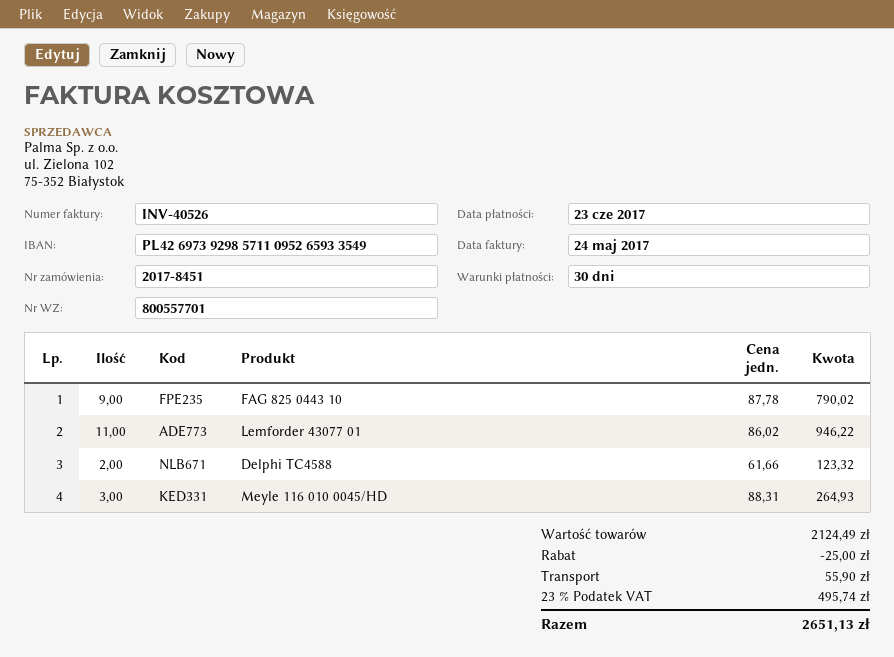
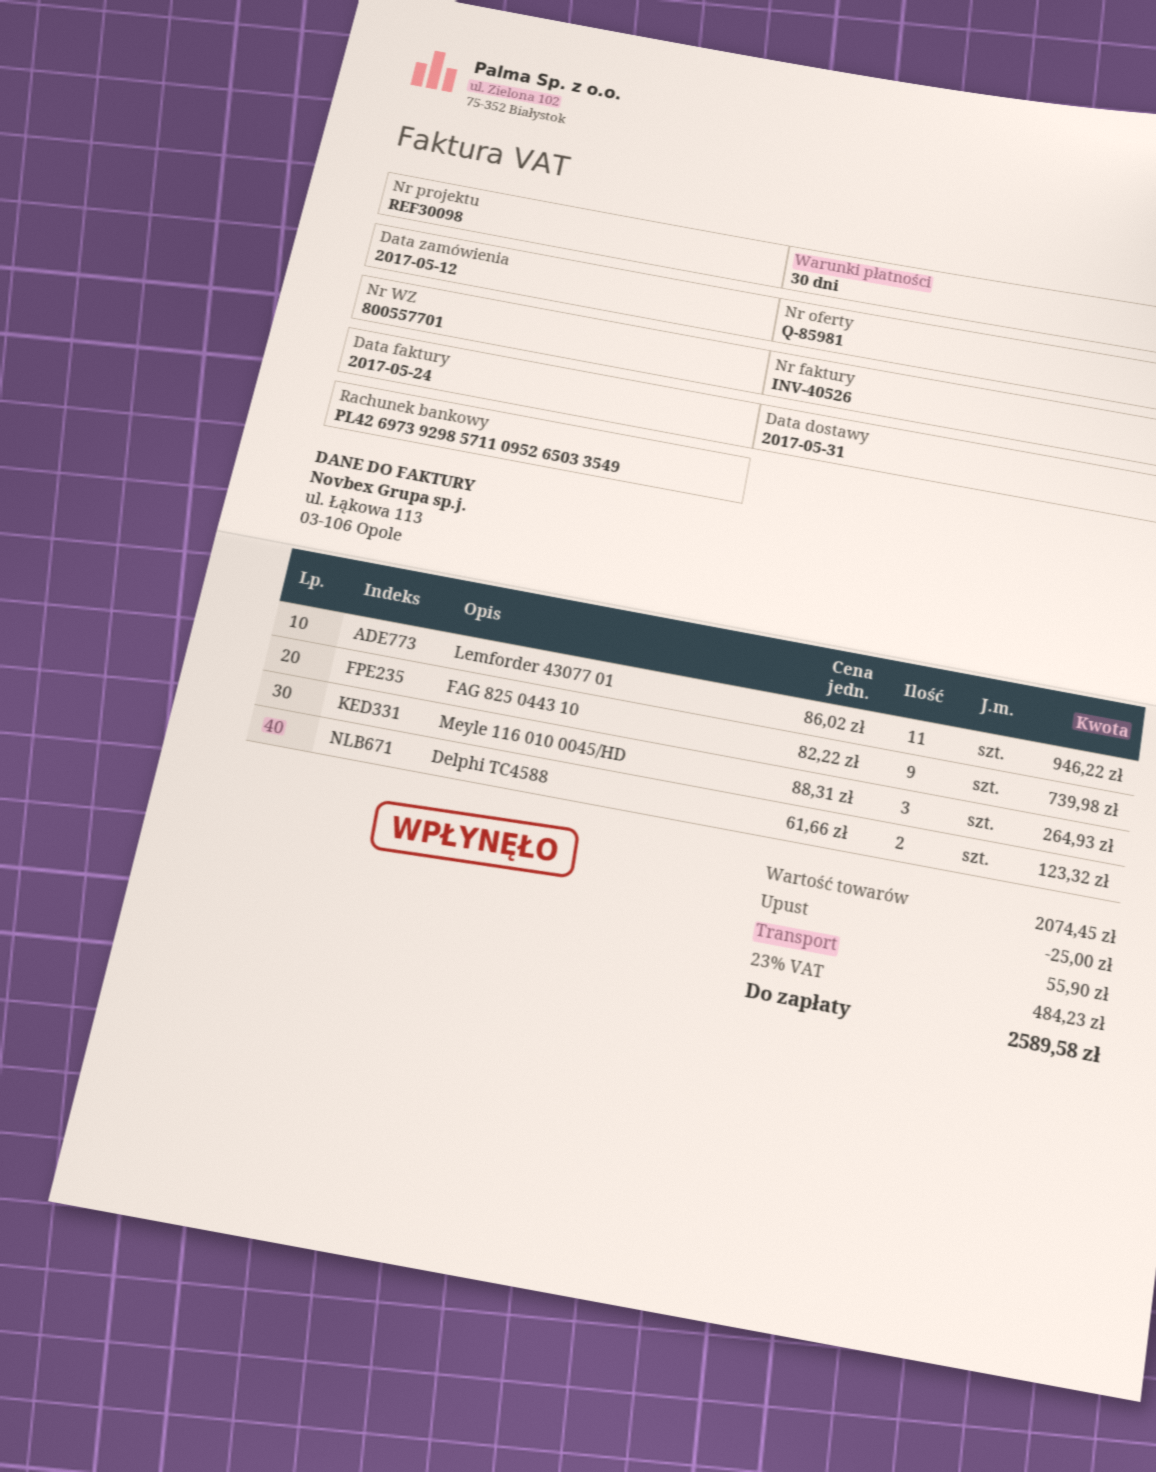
bank account: PL42697392985711095265933549 -> PL42697392985711095265033549
FAG 825 0443 10: 9 x 87.78 = 790.02 -> 9 x 82.22 = 739.98
subtotal: 2124.49 -> 2074.45
tax: 23% = 495.74 -> 23% = 484.23
total: 2651.13 -> 2589.58

